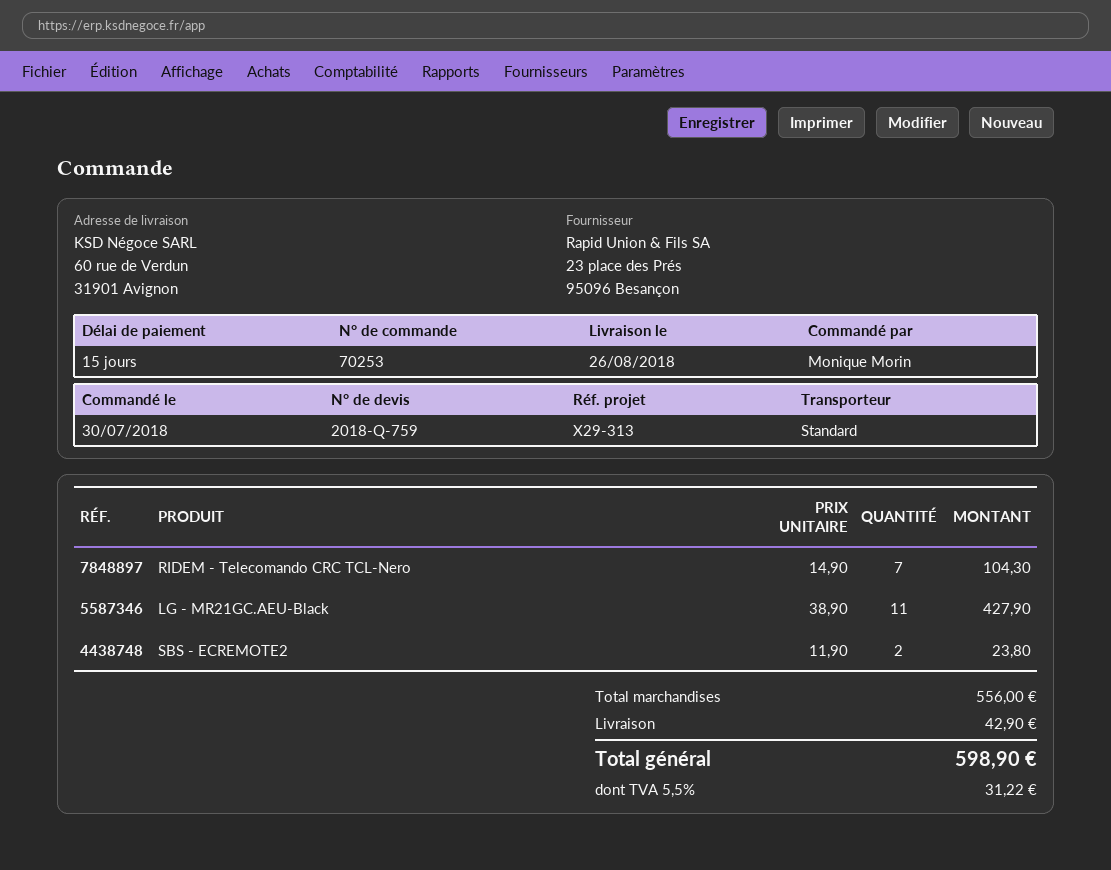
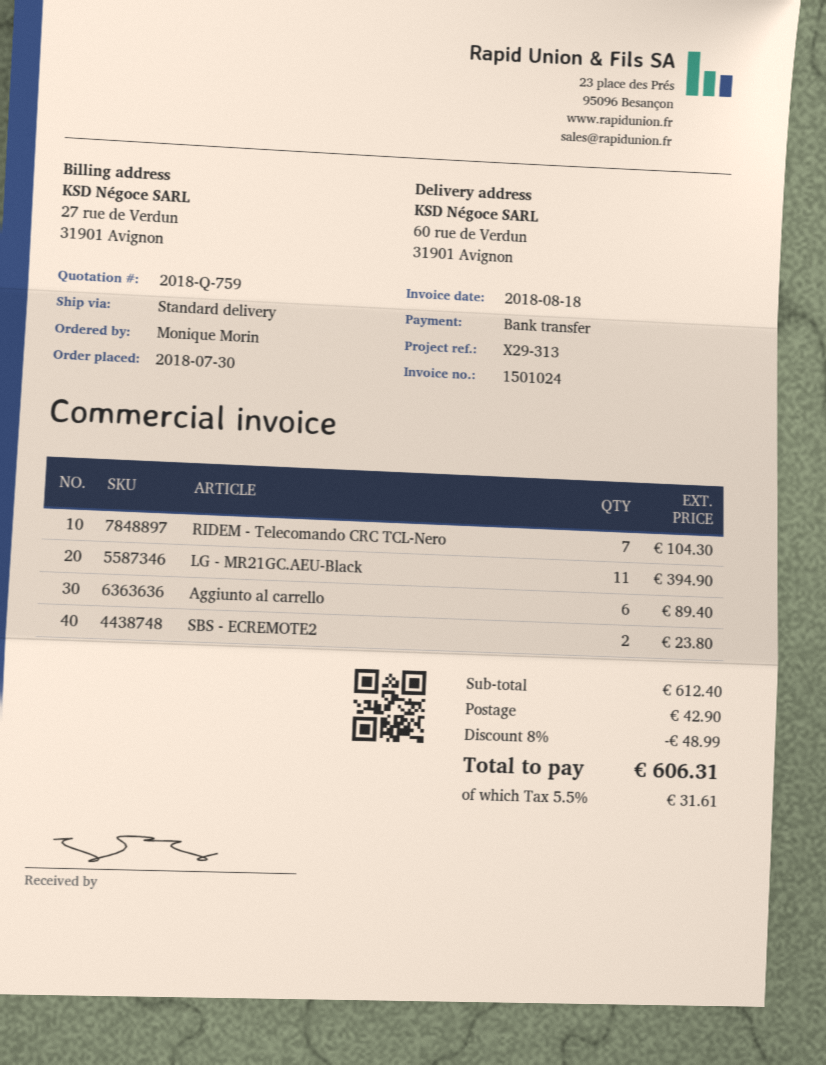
LG - MR21GC.AEU-Black: 11 for 427.90 -> 11 for 394.90
Aggiunto al carrello: none -> 6 for 89.40
subtotal: 556.00 -> 612.40
discount: none -> 8% = 48.99
tax: 5.5% = 31.22 -> 5.5% = 31.61
total: 598.90 -> 606.31

